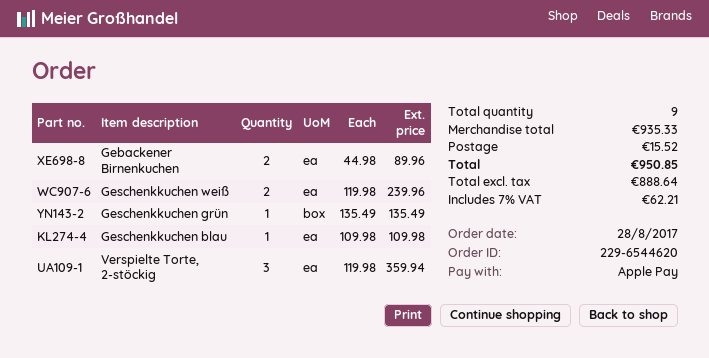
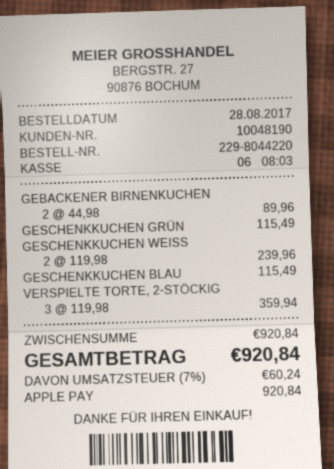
order number: 229-6544620 -> 229-8044220
Geschenkkuchen grün: 1 x 135.49 = 135.49 -> 1 x 115.49 = 115.49
Geschenkkuchen blau: 1 x 109.98 = 109.98 -> 1 x 115.49 = 115.49
subtotal: 935.33 -> 920.84
shipping: 15.52 -> none
tax: 7% = 62.21 -> 7% = 60.24
total: 950.85 -> 920.84

